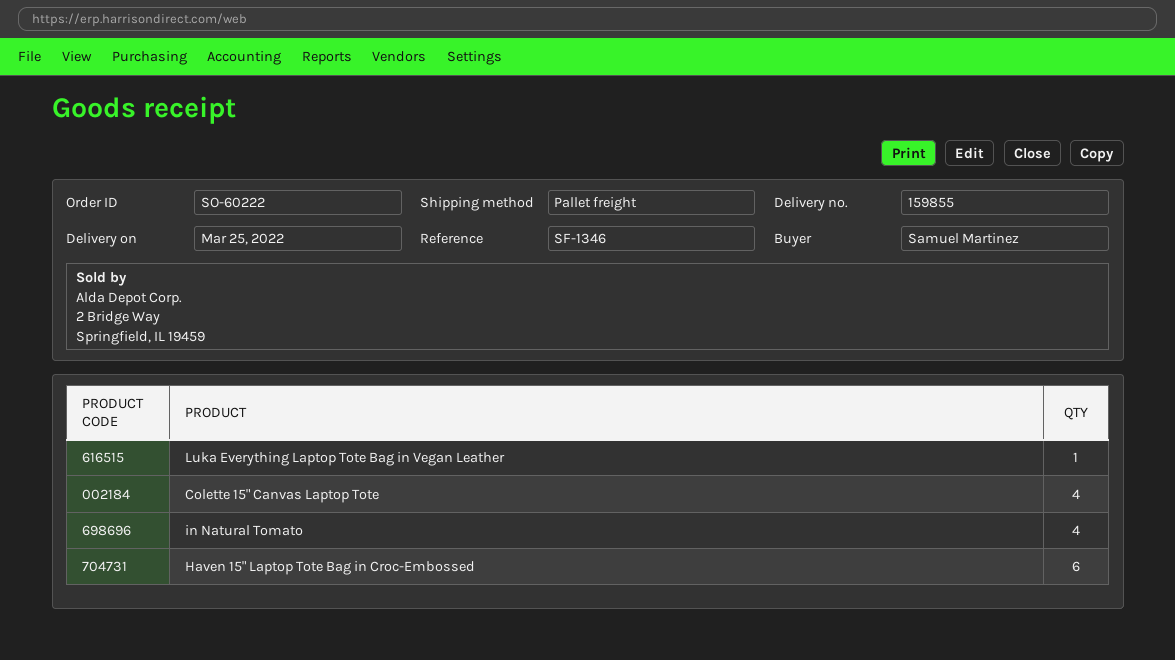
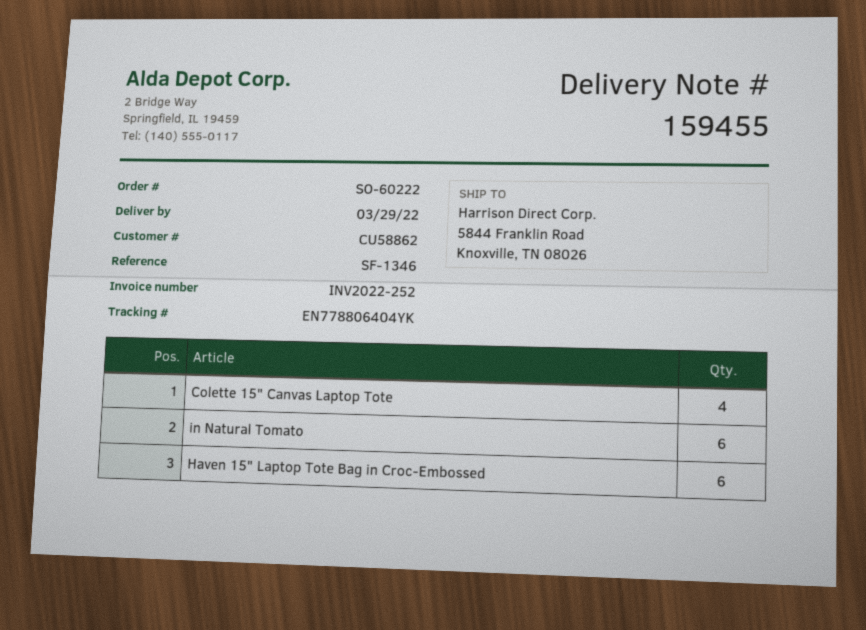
delivery note number: 159855 -> 159455
delivery date: 2022-03-25 -> 2022-03-29
Luka Everything Laptop Tote Bag in Vegan Leather: 1 -> none
in Natural Tomato: 4 -> 6

